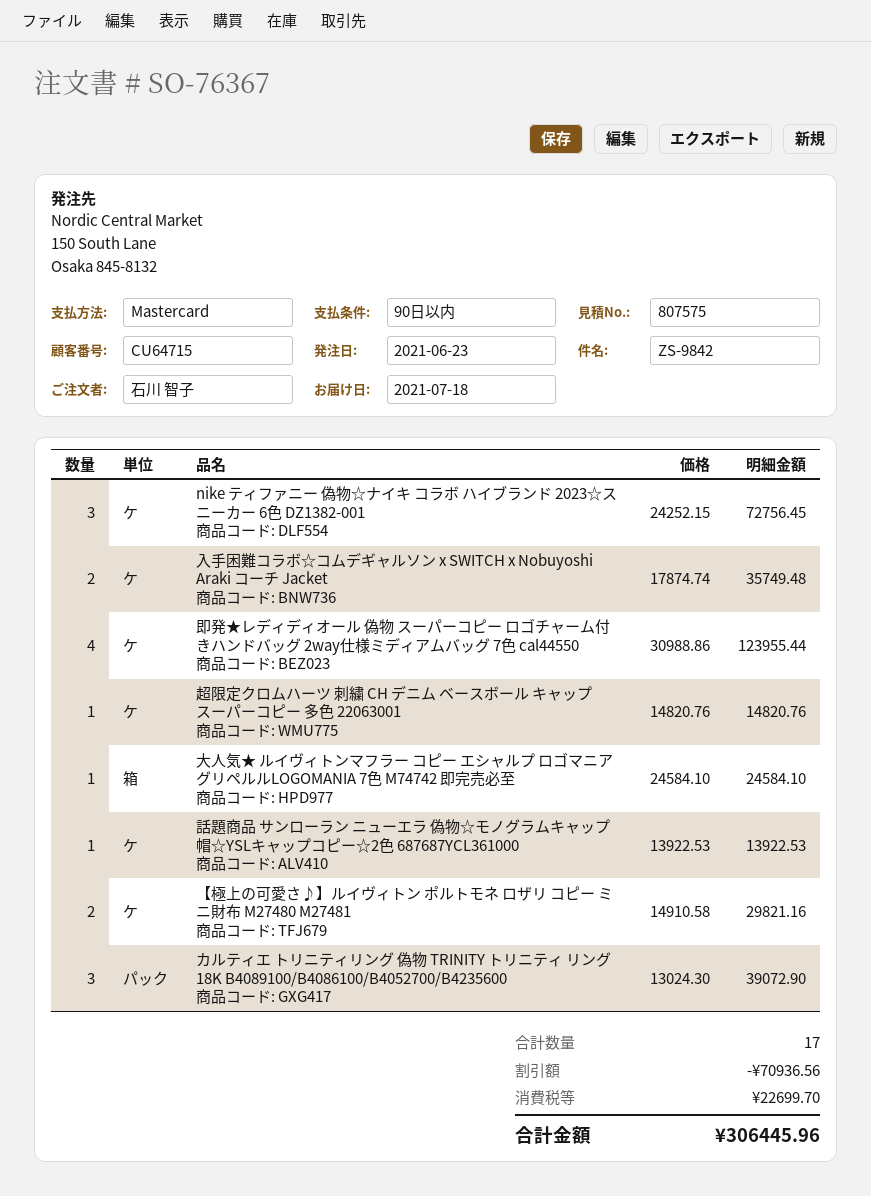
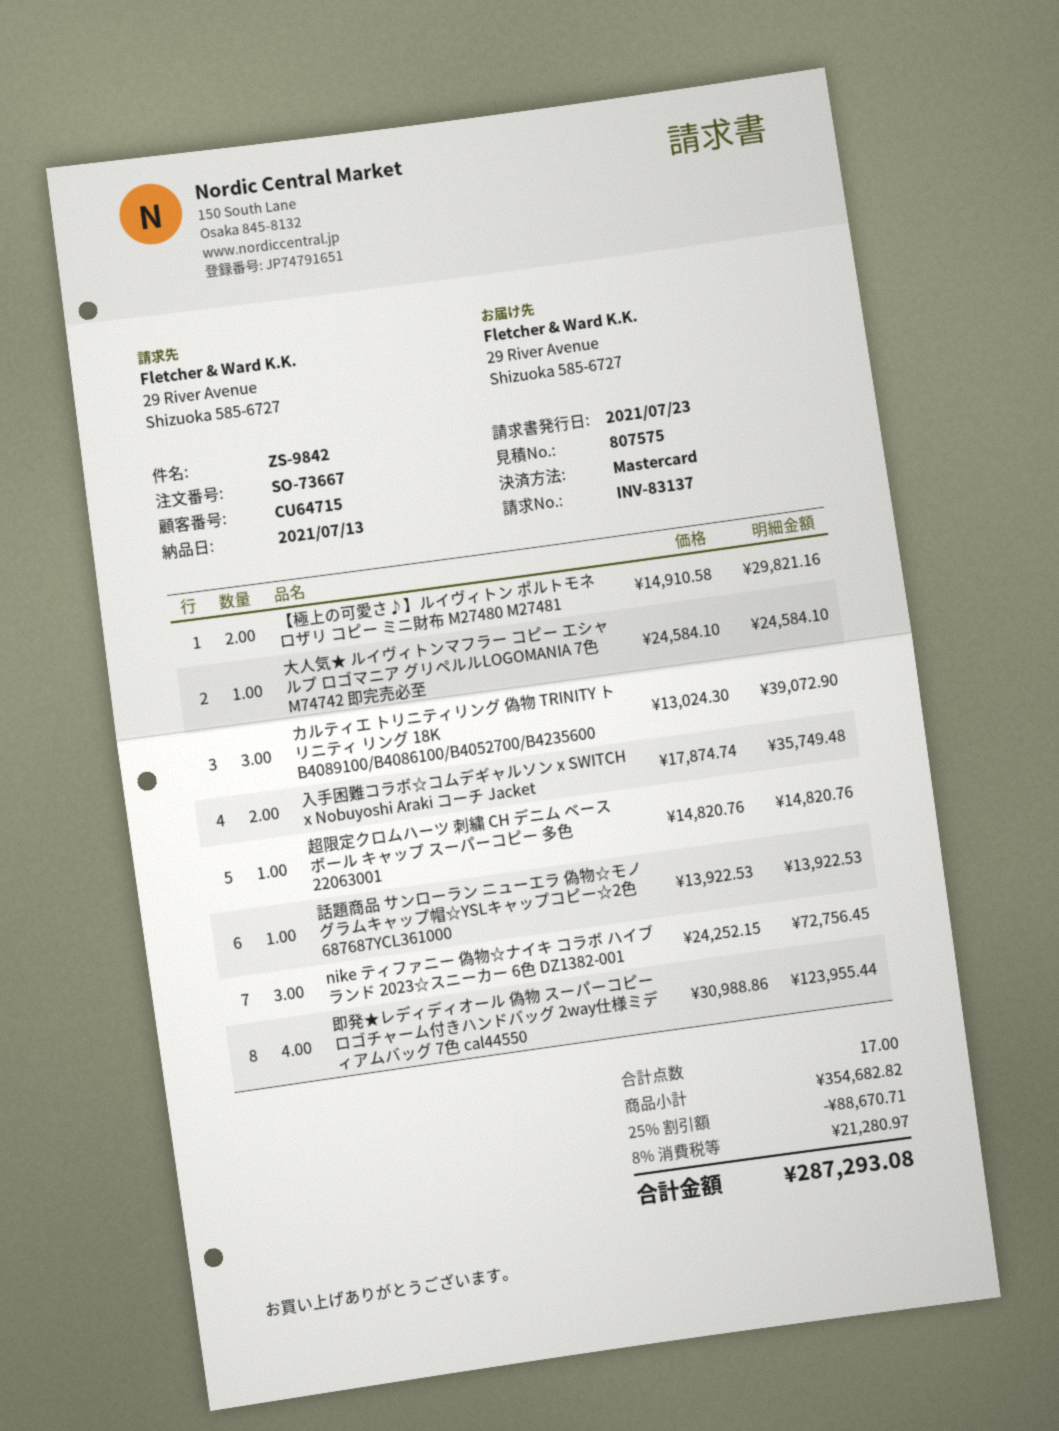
order number: SO-76367 -> SO-73667
delivery date: 2021-07-18 -> 2021-07-13
discount: 70936.56 -> 88670.71
tax: 22699.70 -> 21280.97
total: 306445.96 -> 287293.08

